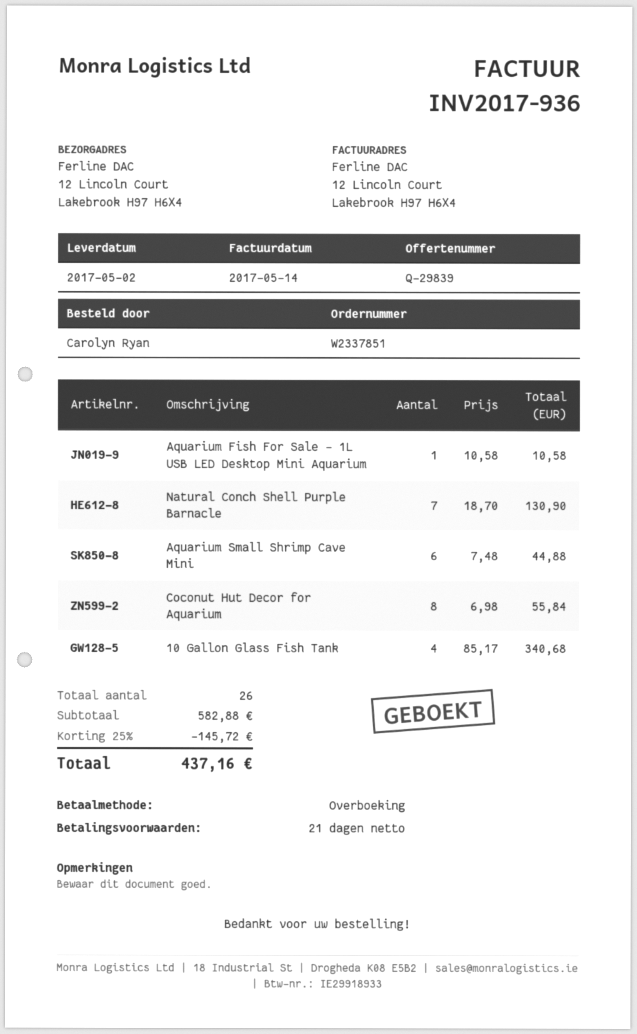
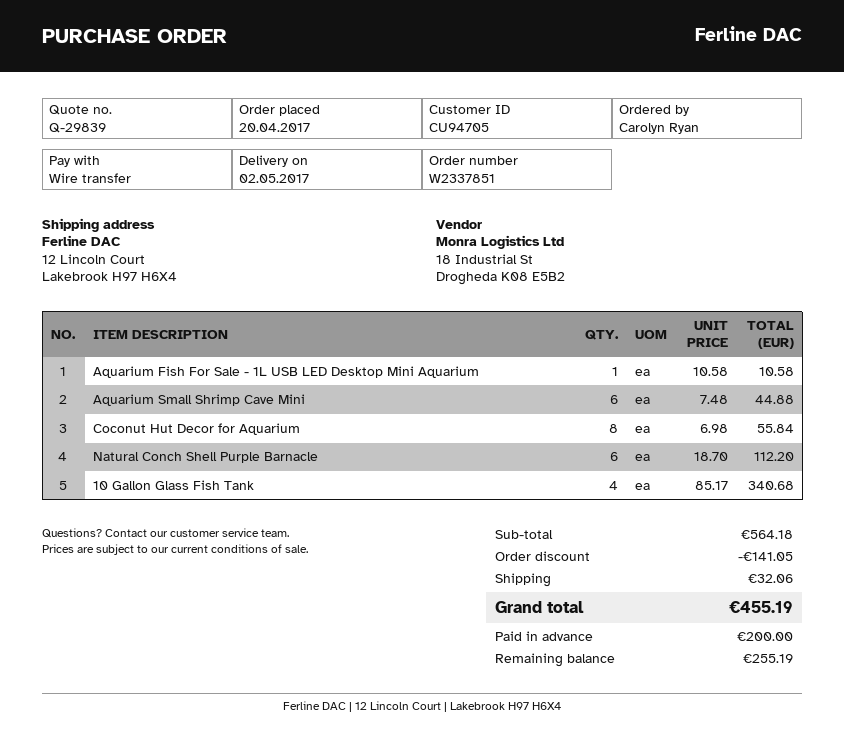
Natural Conch Shell Purple Barnacle: 7 x 18.70 = 130.90 -> 6 x 18.70 = 112.20
subtotal: 582.88 -> 564.18
discount: 145.72 -> 141.05
shipping: none -> 32.06
total: 437.16 -> 455.19

